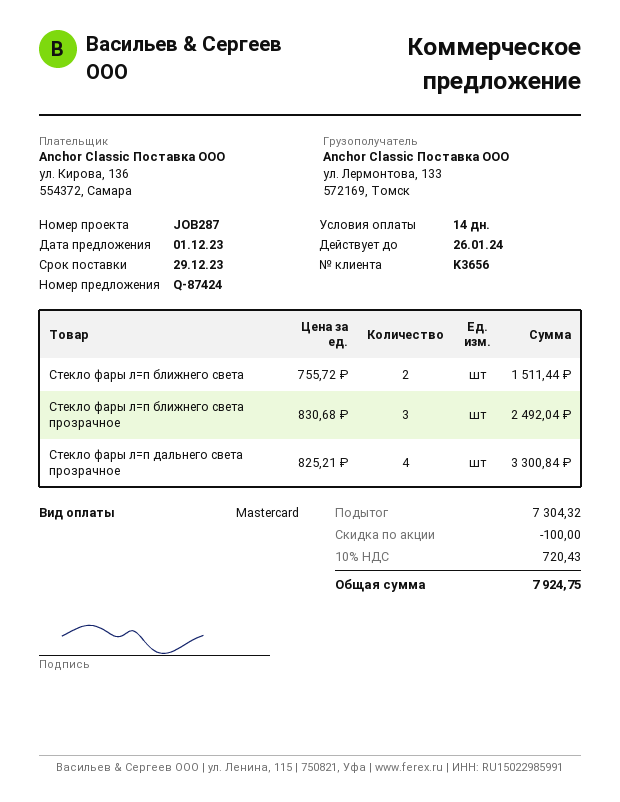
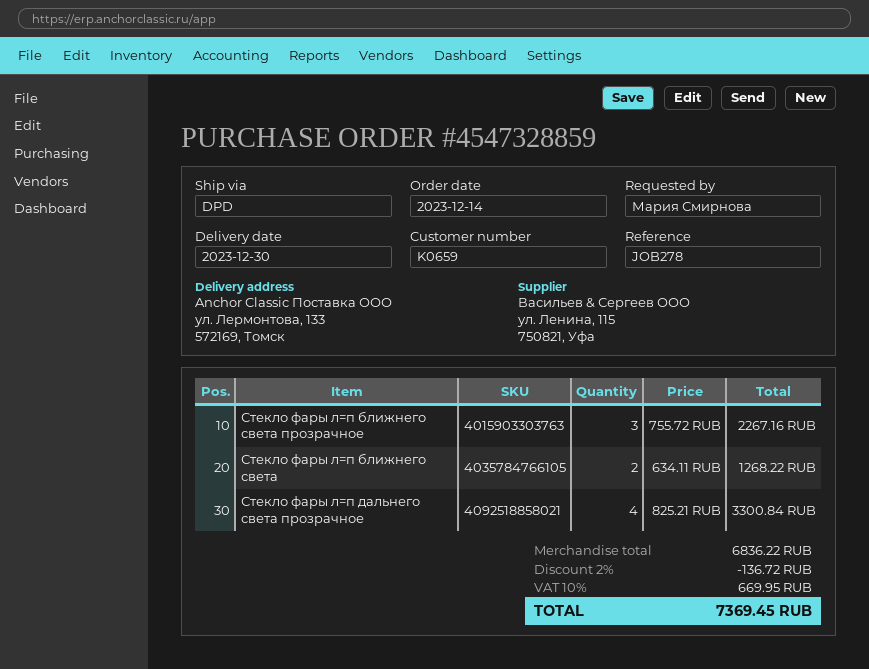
delivery date: 2023-12-29 -> 2023-12-30
customer number: K3656 -> K0659
reference: JOB287 -> JOB278
Стекло фары л=п ближнего света: 2 x 755.72 = 1511.44 -> 2 x 634.11 = 1268.22
Стекло фары л=п ближнего света прозрачное: 3 x 830.68 = 2492.04 -> 3 x 755.72 = 2267.16
subtotal: 7304.32 -> 6836.22
discount: 100.00 -> 136.72
tax: 10% = 720.43 -> 10% = 669.95
total: 7924.75 -> 7369.45

